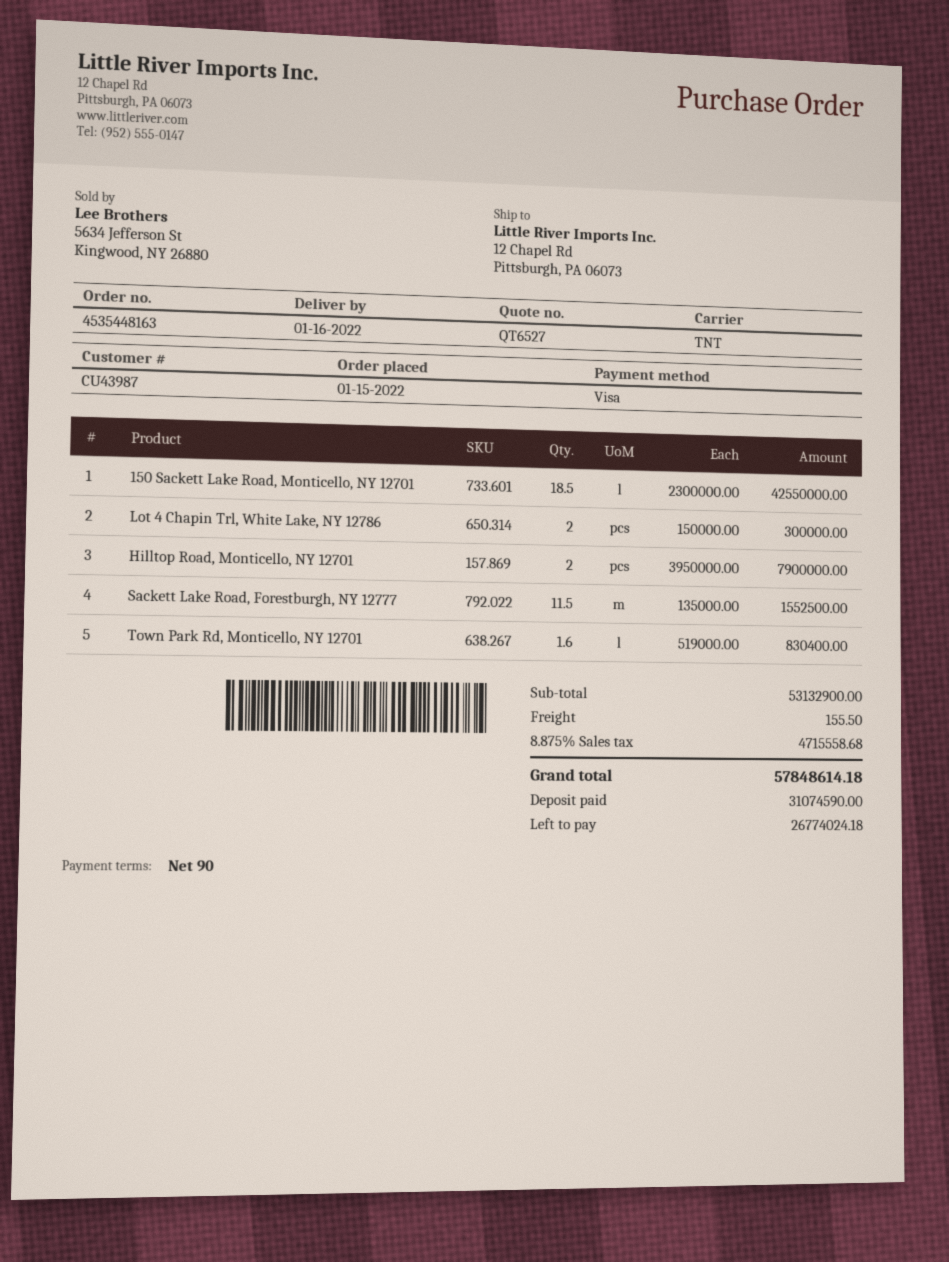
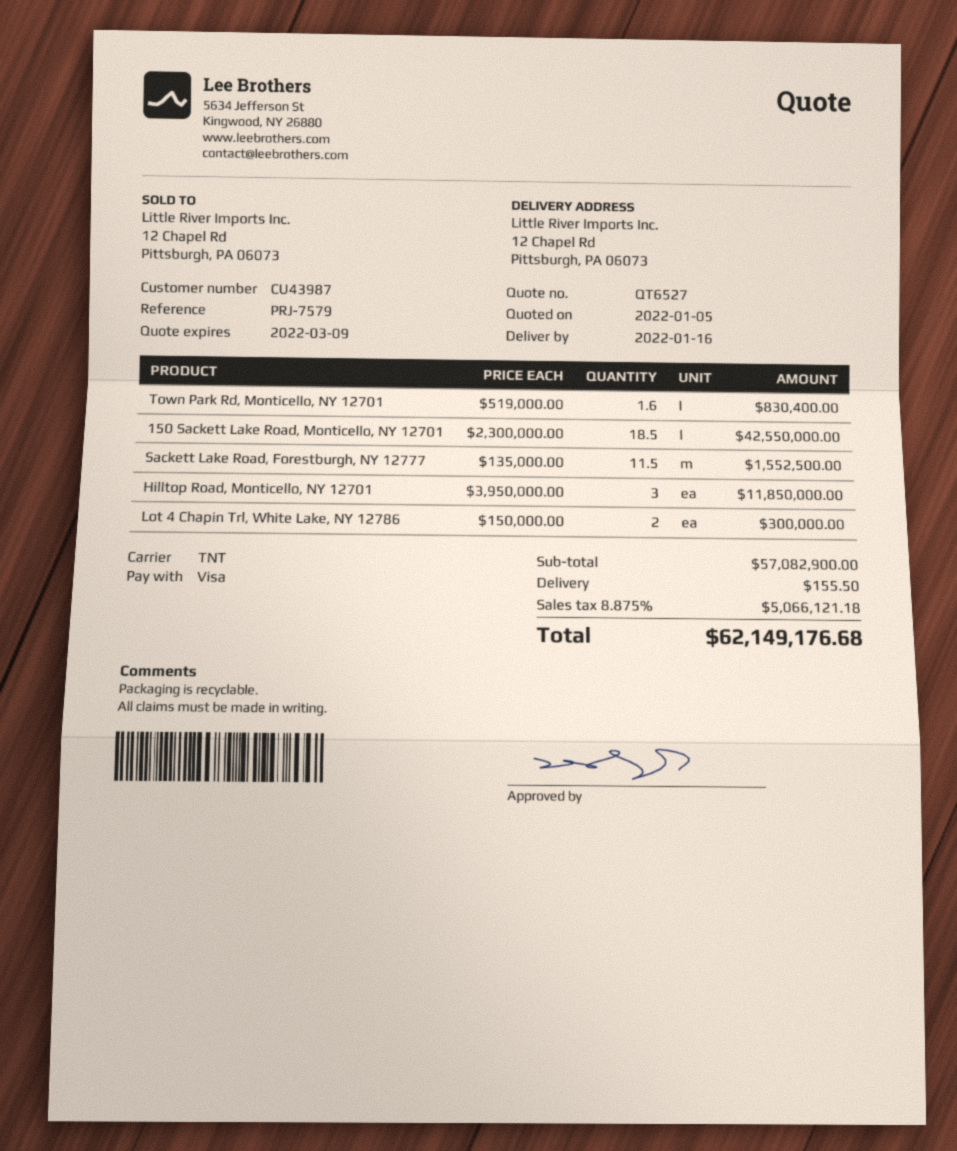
Hilltop Road, Monticello, NY 12701: 2 x 3950000.00 = 7900000.00 -> 3 x 3950000.00 = 11850000.00
subtotal: 53132900.00 -> 57082900.00
tax: 8.875% = 4715558.68 -> 8.875% = 5066121.18
total: 57848614.18 -> 62149176.68

